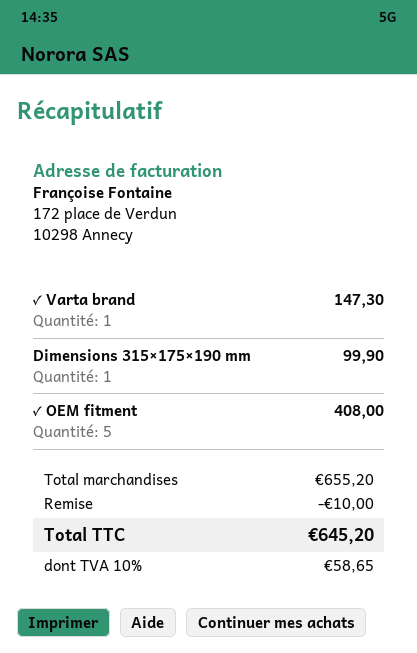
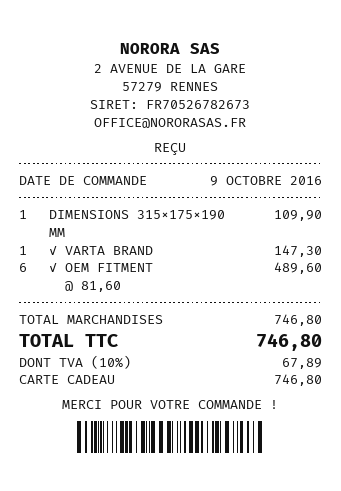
Dimensions 315×175×190 mm: 1 for 99.90 -> 1 for 109.90
✓ OEM fitment: 5 for 408.00 -> 6 for 489.60
subtotal: 655.20 -> 746.80
discount: 10.00 -> none
tax: 10% = 58.65 -> 10% = 67.89
total: 645.20 -> 746.80

